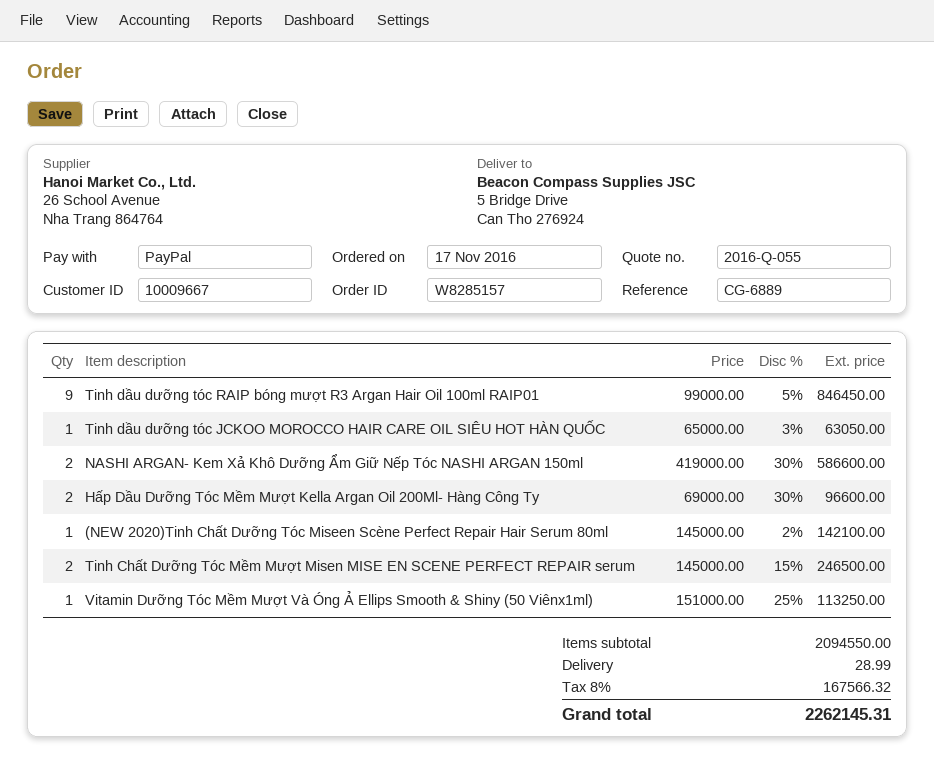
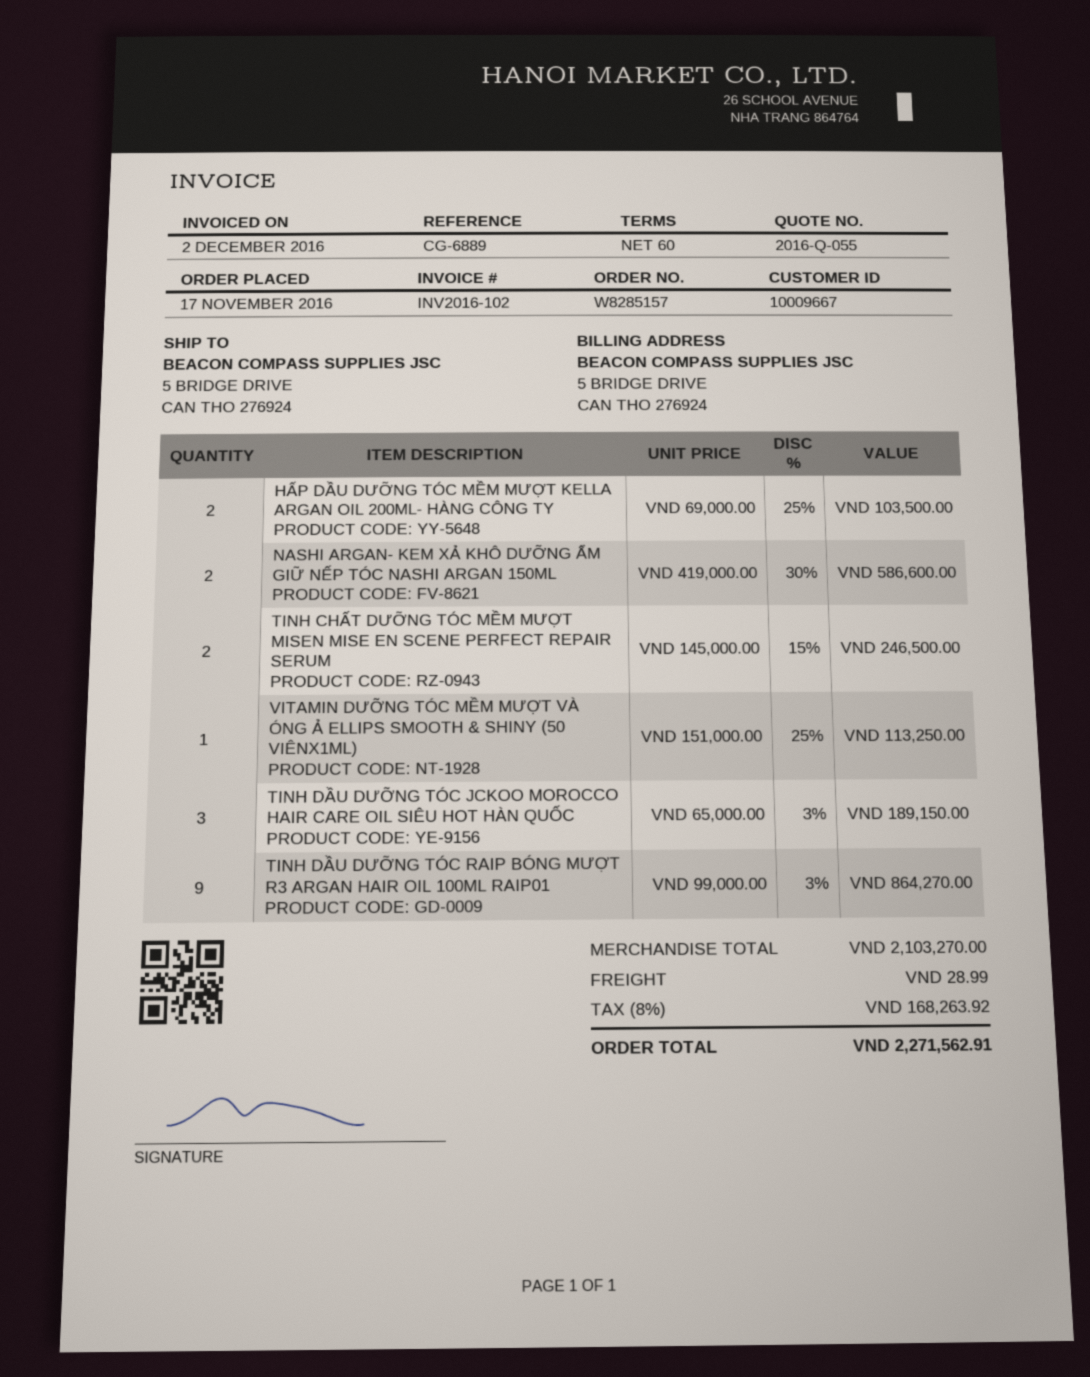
Tinh dầu dưỡng tóc RAIP bóng mượt R3 Argan Hair Oil 100ml RAIP01: 9 x 99000.00 - 5% = 846450.00 -> 9 x 99000.00 - 3% = 864270.00
Tinh dầu dưỡng tóc JCKOO MOROCCO HAIR CARE OIL SIÊU HOT HÀN QUỐC: 1 x 65000.00 - 3% = 63050.00 -> 3 x 65000.00 - 3% = 189150.00
Hấp Dầu Dưỡng Tóc Mềm Mượt Kella Argan Oil 200Ml- Hàng Công Ty: 2 x 69000.00 - 30% = 96600.00 -> 2 x 69000.00 - 25% = 103500.00
(NEW 2020)Tinh Chất Dưỡng Tóc Miseen Scène Perfect Repair Hair Serum 80ml: 1 x 145000.00 - 2% = 142100.00 -> none
subtotal: 2094550.00 -> 2103270.00
tax: 8% = 167566.32 -> 8% = 168263.92
total: 2262145.31 -> 2271562.91

